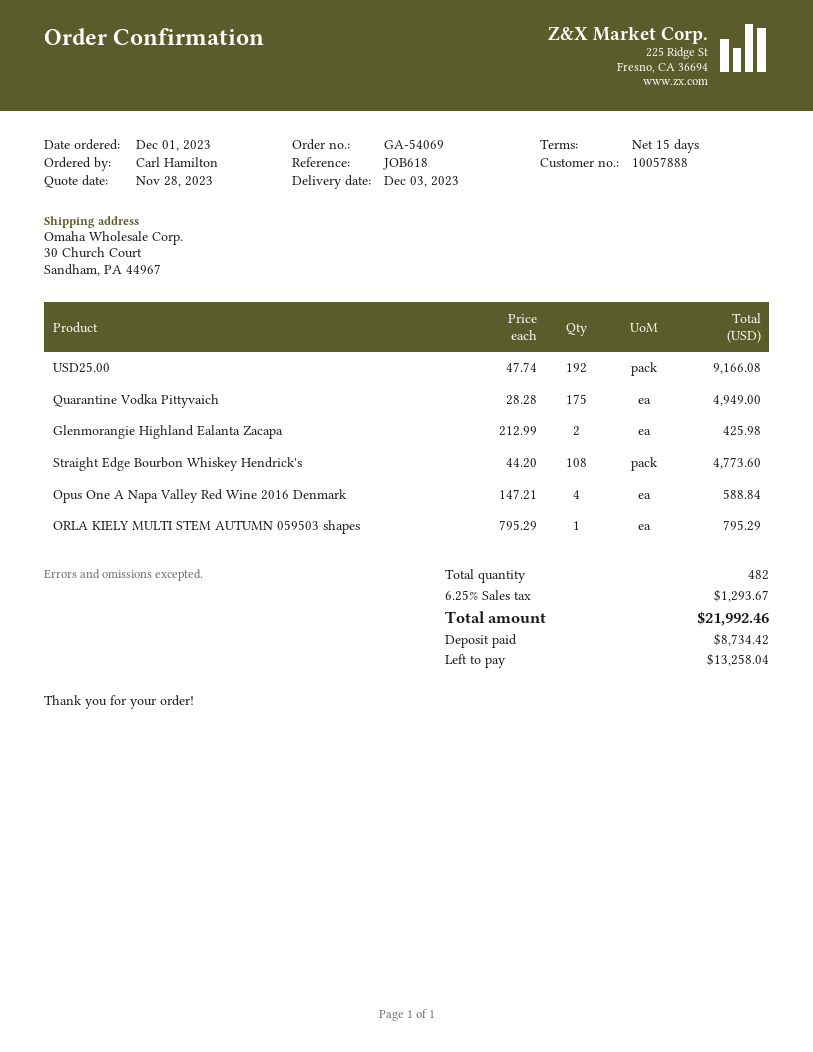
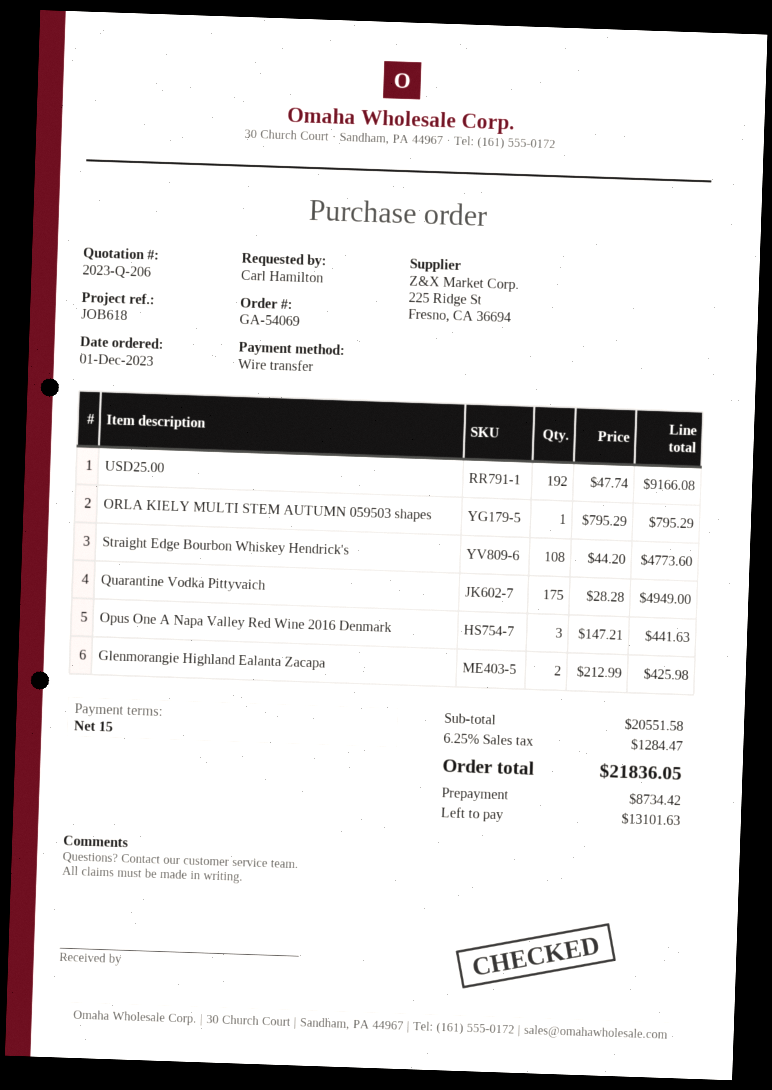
Opus One A Napa Valley Red Wine 2016 Denmark: 4 x 147.21 = 588.84 -> 3 x 147.21 = 441.63
tax: 6.25% = 1293.67 -> 6.25% = 1284.47
total: 21992.46 -> 21836.05
balance: 13258.04 -> 13101.63

